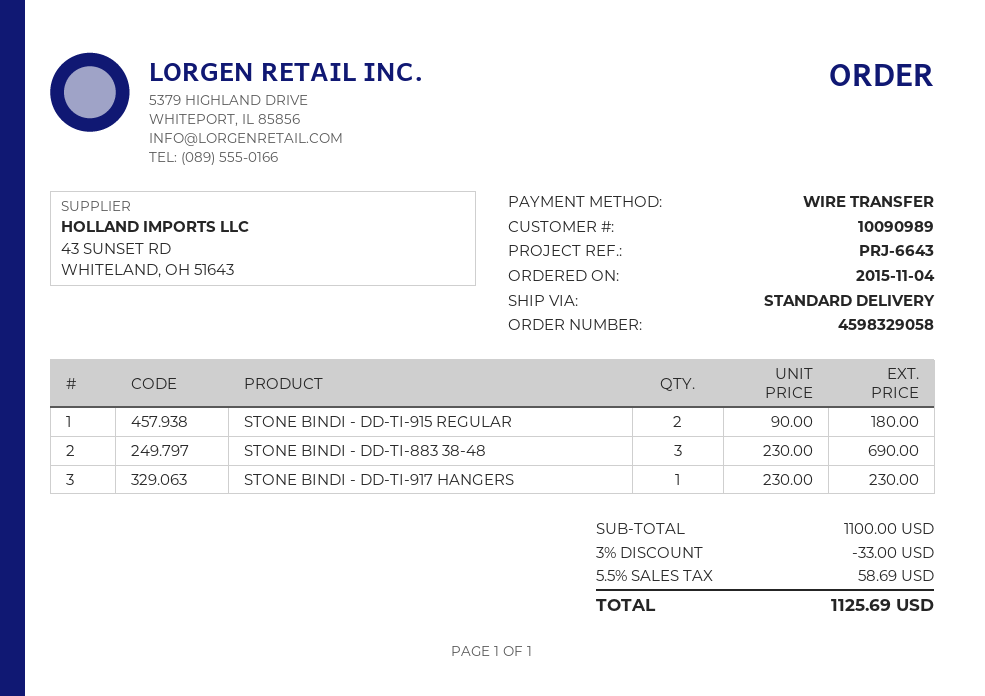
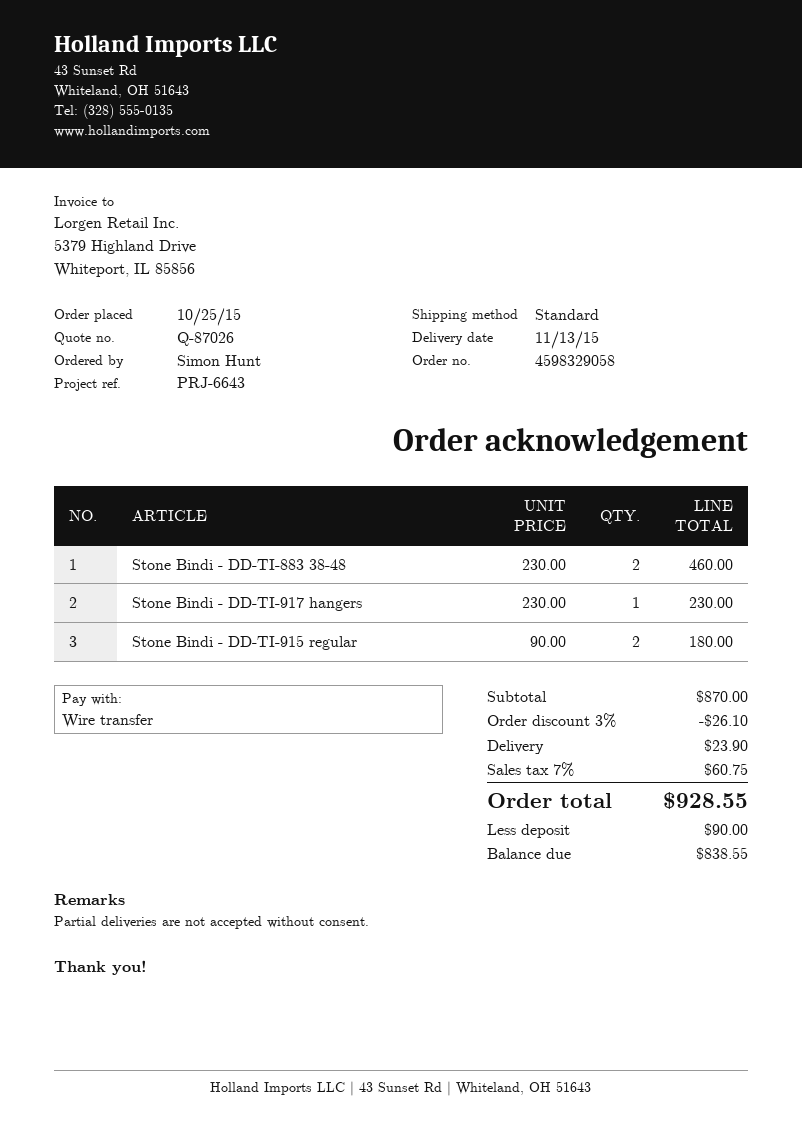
order date: 2015-11-04 -> 2015-10-25
STONE BINDI - DD-TI-883 38-48: 3 x 230.00 = 690.00 -> 2 x 230.00 = 460.00
subtotal: 1100.00 -> 870.00
discount: 3% = 33.00 -> 3% = 26.10
shipping: none -> 23.90
tax: 5.5% = 58.69 -> 7% = 60.75
total: 1125.69 -> 928.55

